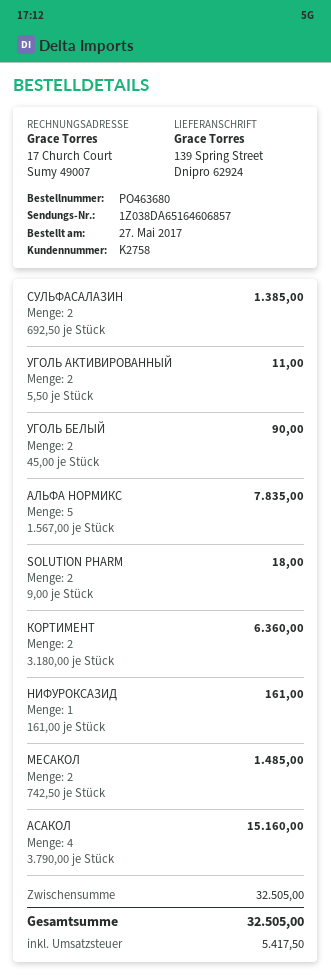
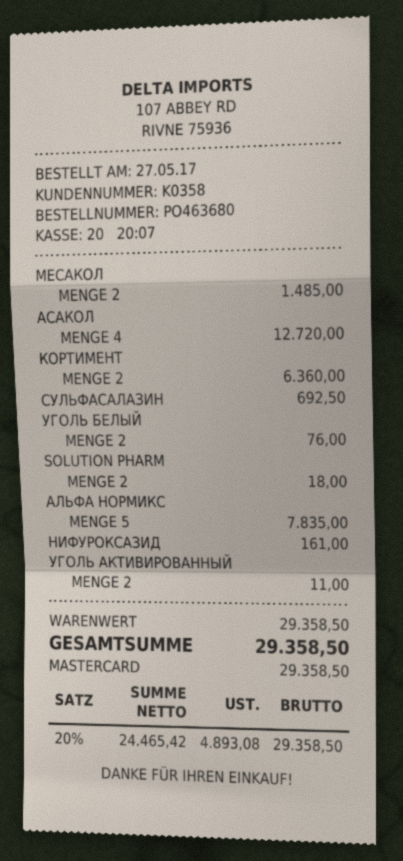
customer number: K2758 -> K0358
СУЛЬФАСАЛАЗИН: 2 for 1385.00 -> 1 for 692.50
УГОЛЬ БЕЛЫЙ: 2 for 90.00 -> 2 for 76.00
АСАКОЛ: 4 for 15160.00 -> 4 for 12720.00
subtotal: 32505.00 -> 29358.50
tax: 5417.50 -> 4893.08
total: 32505.00 -> 29358.50

